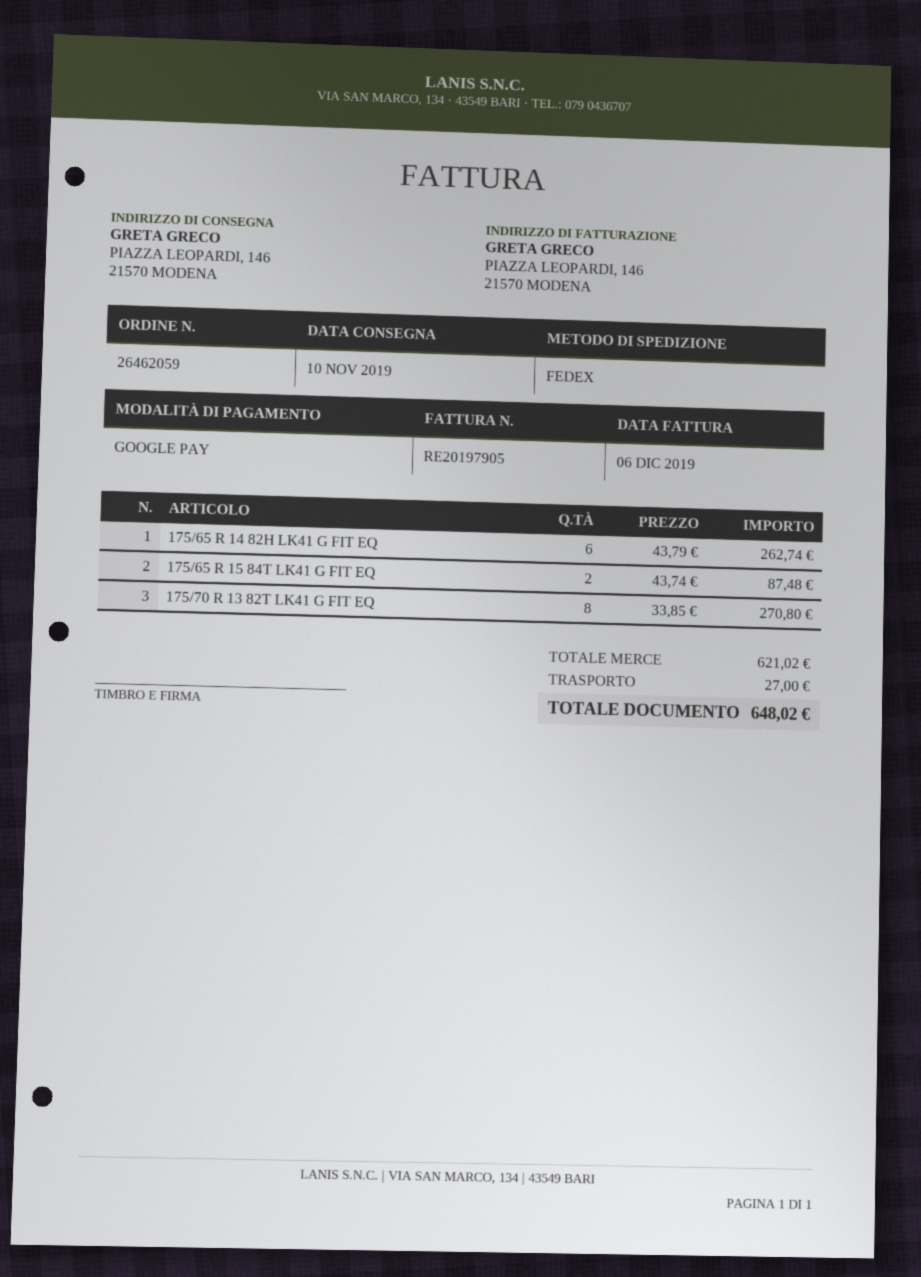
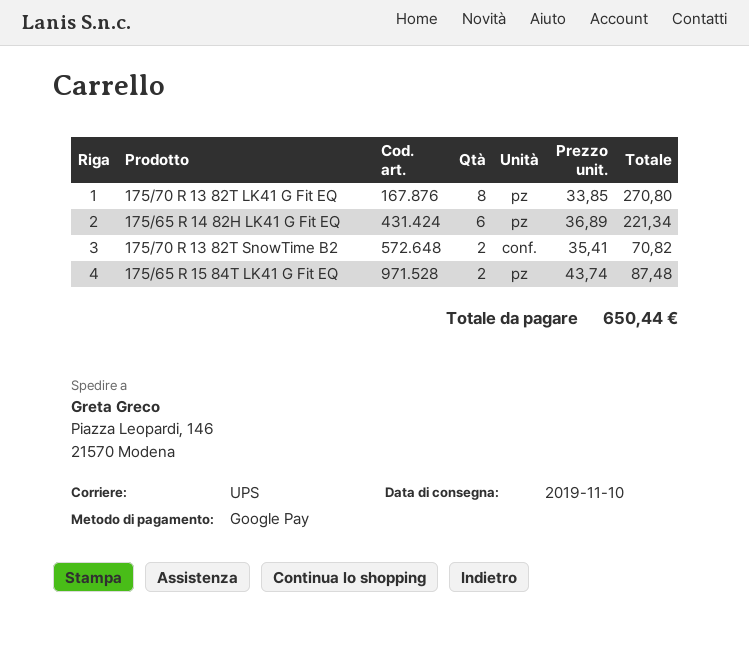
shipping method: FedEx -> UPS
175/65 R 14 82H LK41 G FIT EQ: 6 x 43.79 = 262.74 -> 6 x 36.89 = 221.34
175/70 R 13 82T SnowTime B2: none -> 2 x 35.41 = 70.82
shipping: 27.00 -> none
total: 648.02 -> 650.44

